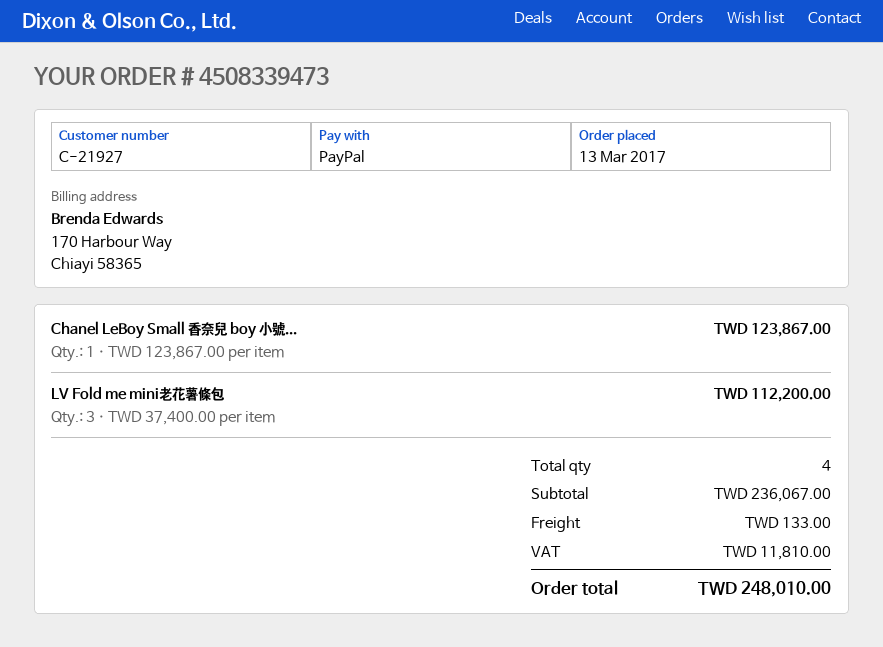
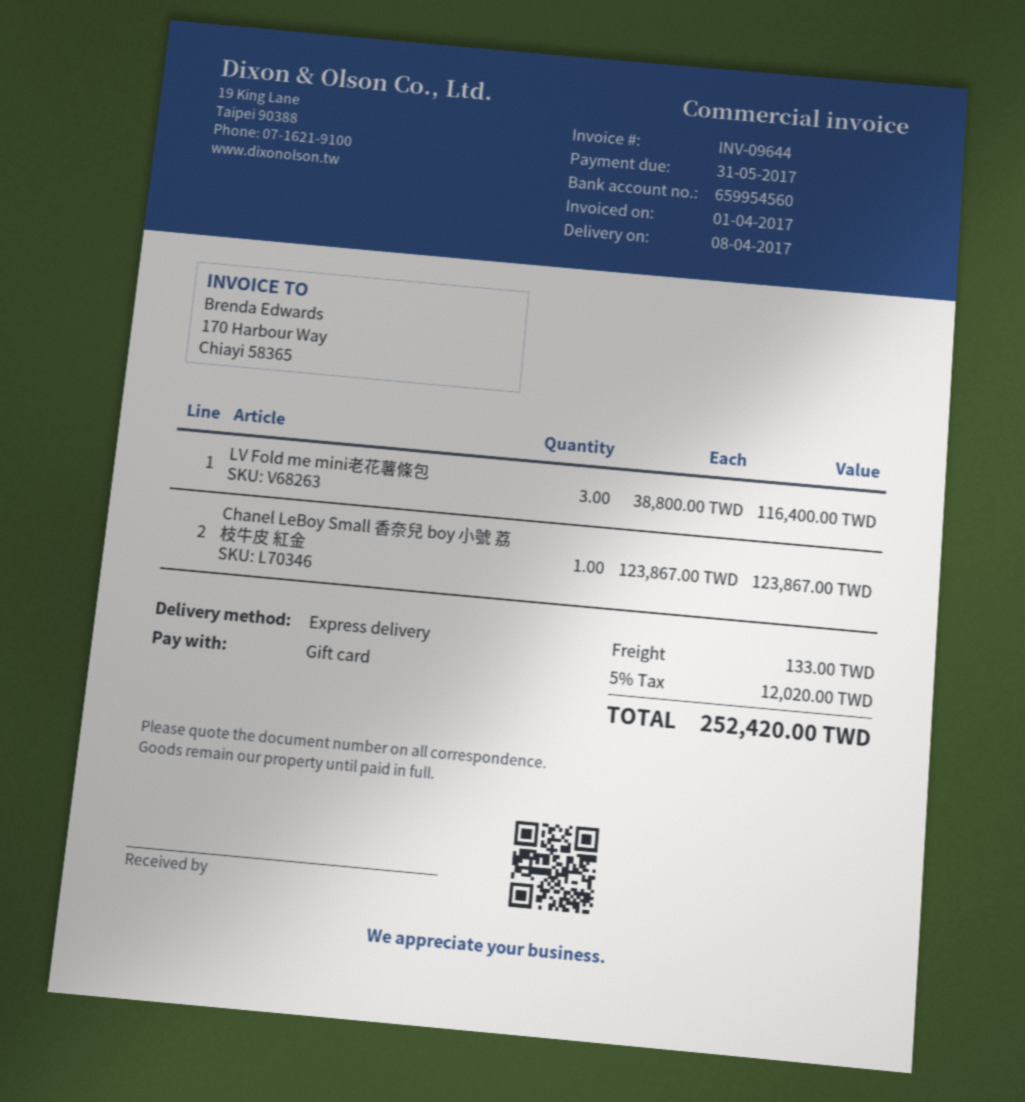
payment method: PayPal -> gift card
LV Fold me mini老花薯條包: 3 x 37400.00 = 112200.00 -> 3 x 38800.00 = 116400.00
tax: 11810.00 -> 12020.00
total: 248010.00 -> 252420.00

